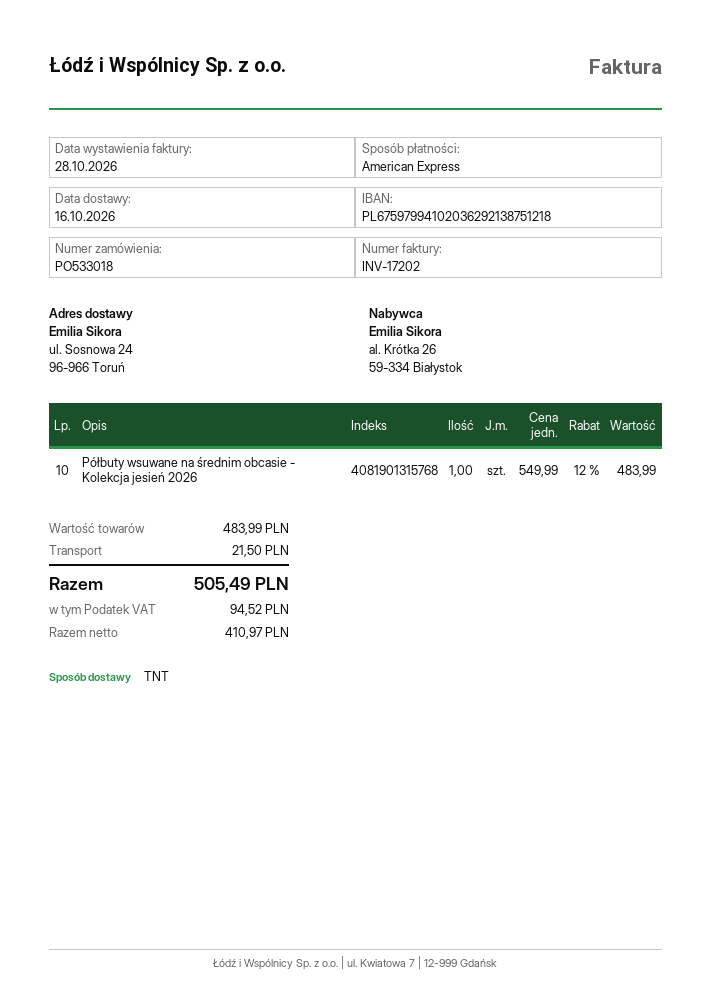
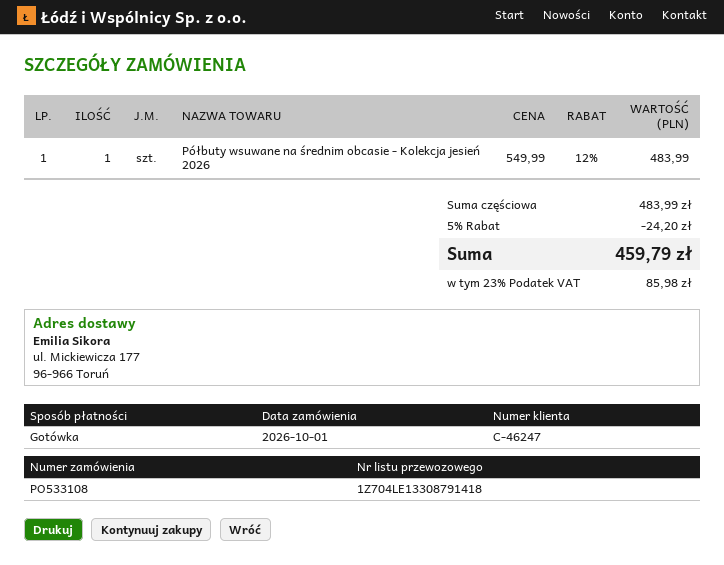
order number: PO533018 -> PO533108
payment method: American Express -> cash
ship to: ul. Sosnowa 24, 96-966 Toruń -> ul. Mickiewicza 177, 96-966 Toruń
discount: none -> 5% = 24.20
shipping: 21.50 -> none
tax: 94.52 -> 85.98
total: 505.49 -> 459.79

